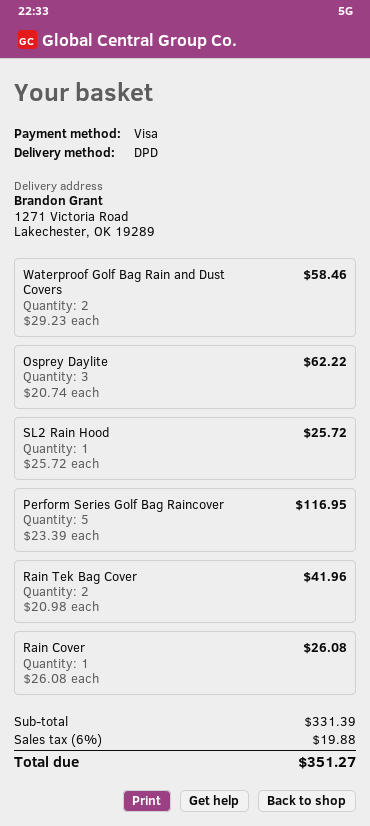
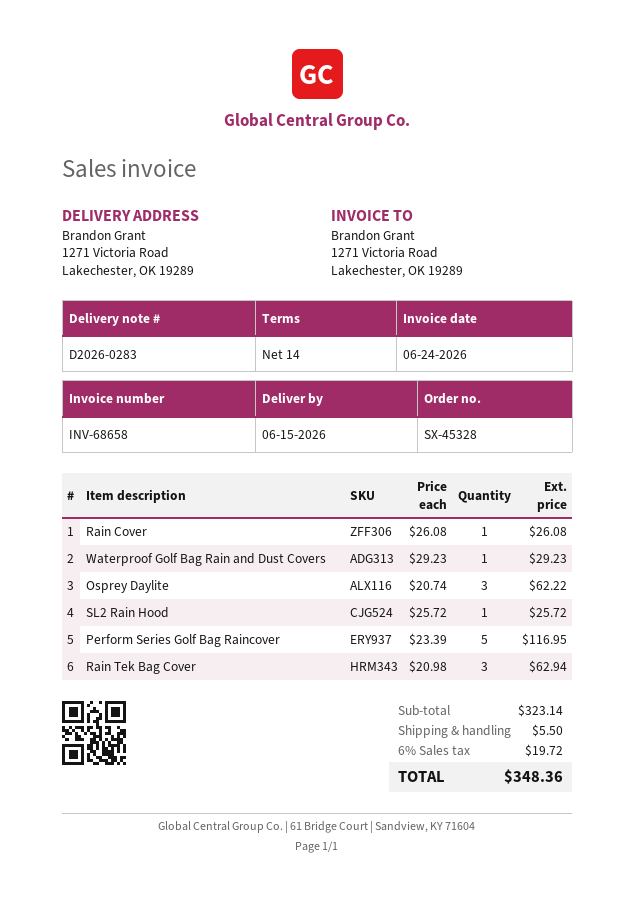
Waterproof Golf Bag Rain and Dust Covers: 2 x 29.23 = 58.46 -> 1 x 29.23 = 29.23
Rain Tek Bag Cover: 2 x 20.98 = 41.96 -> 3 x 20.98 = 62.94
subtotal: 331.39 -> 323.14
shipping: none -> 5.50
tax: 6% = 19.88 -> 6% = 19.72
total: 351.27 -> 348.36

